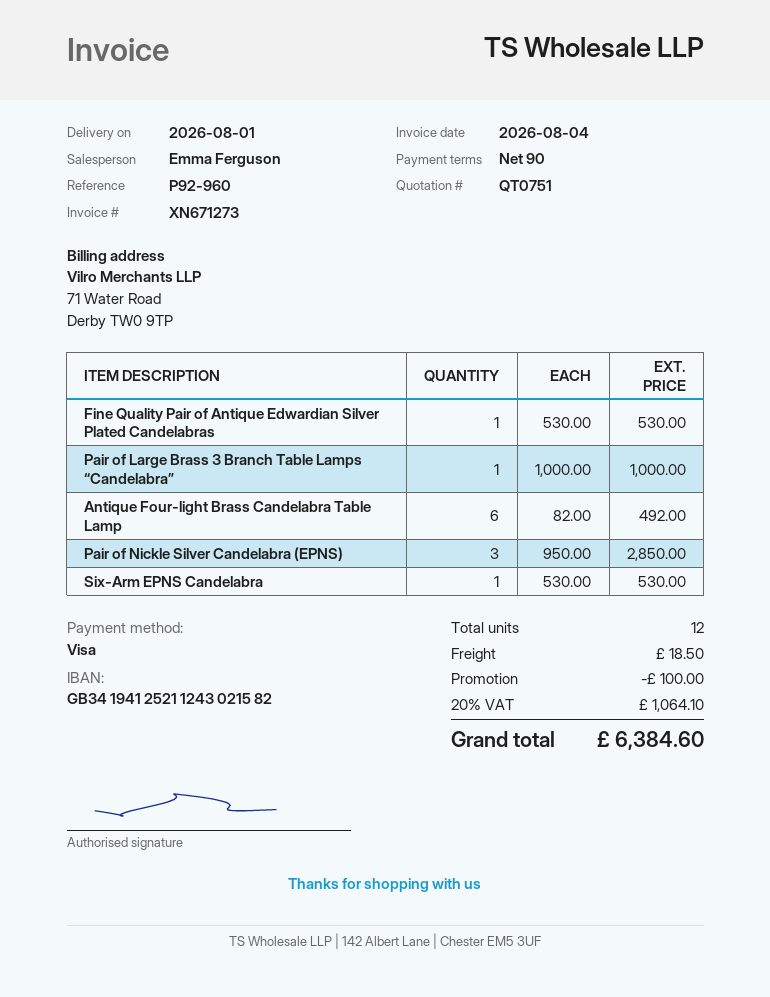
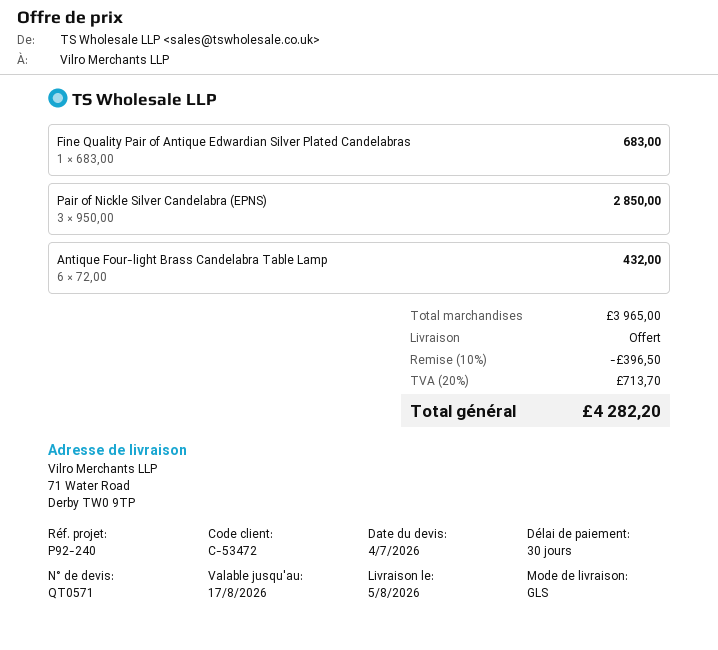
quote number: QT0751 -> QT0571
delivery date: 2026-08-01 -> 2026-08-05
payment terms: 90 days -> 30 days
reference: P92-960 -> P92-240
Fine Quality Pair of Antique Edwardian Silver Plated Candelabras: 1 x 530.00 = 530.00 -> 1 x 683.00 = 683.00
Pair of Large Brass 3 Branch Table Lamps “Candelabra”: 1 x 1000.00 = 1000.00 -> none
Antique Four-light Brass Candelabra Table Lamp: 6 x 82.00 = 492.00 -> 6 x 72.00 = 432.00
Six-Arm EPNS Candelabra: 1 x 530.00 = 530.00 -> none
discount: 100.00 -> 396.50
shipping: 18.50 -> 0.00
tax: 20% = 1064.10 -> 20% = 713.70
total: 6384.60 -> 4282.20

